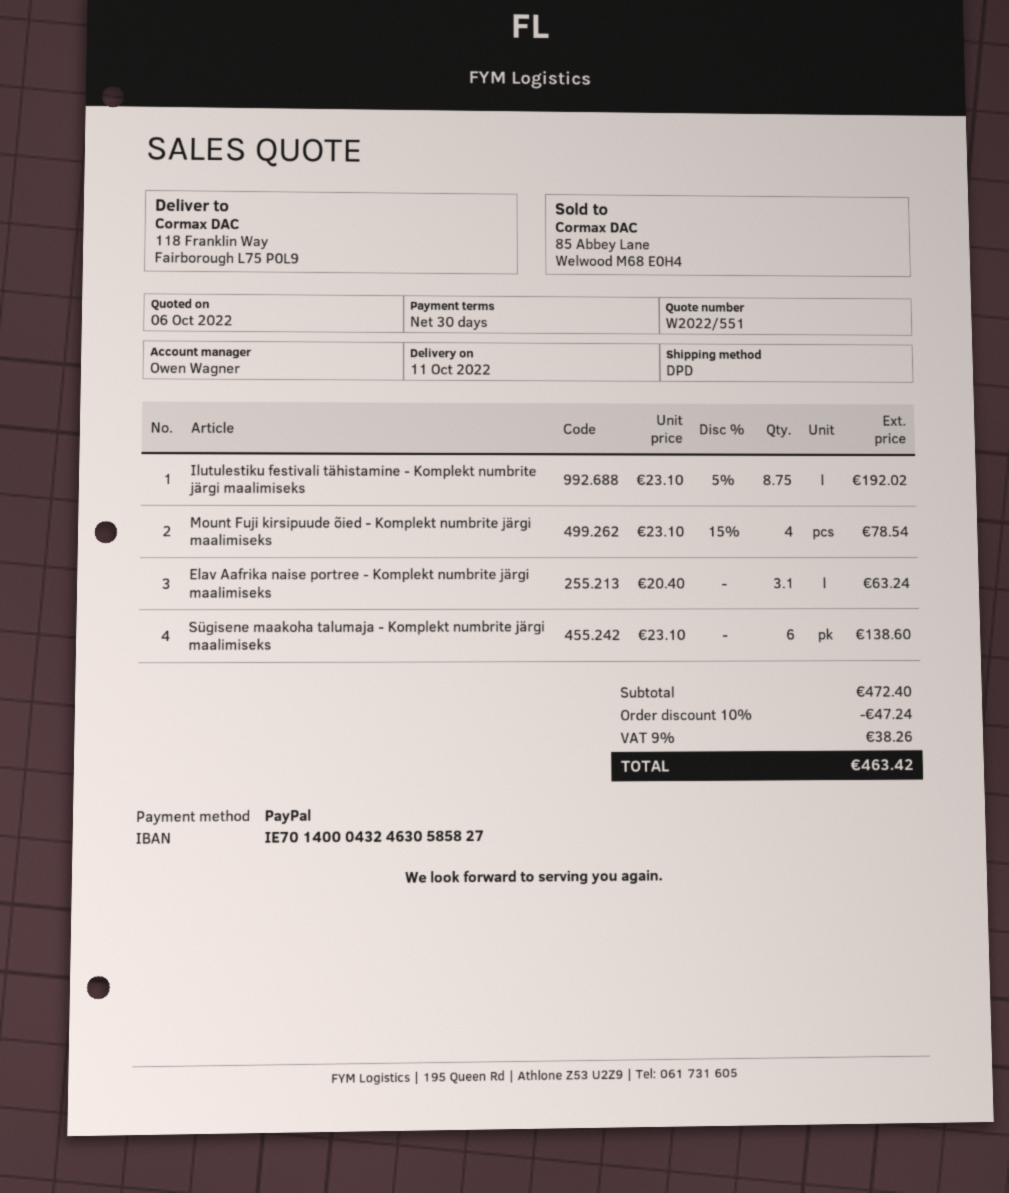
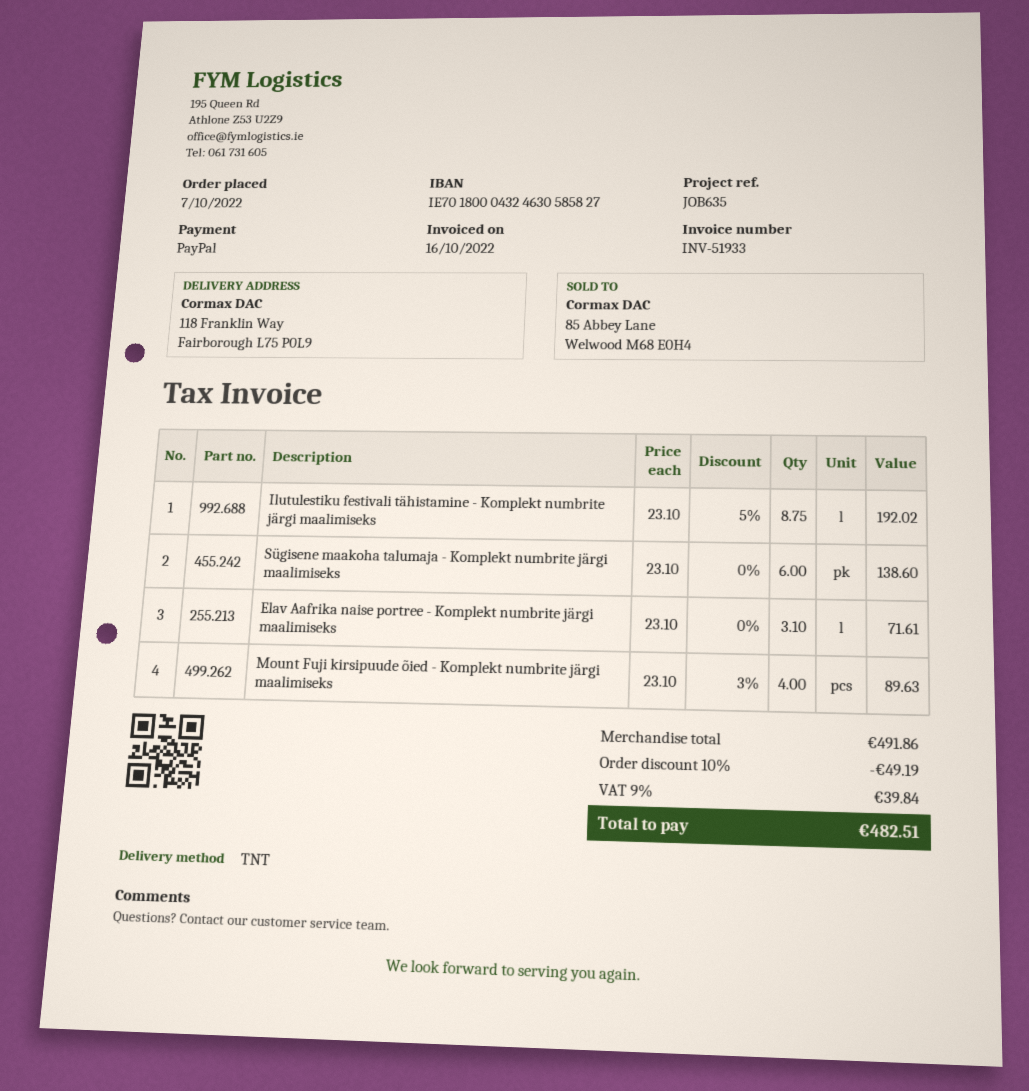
bank account: IE70140004324630585827 -> IE70180004324630585827
shipping method: DPD -> TNT
Mount Fuji kirsipuude õied - Komplekt numbrite järgi maalimiseks: 4 x 23.10 - 15% = 78.54 -> 4 x 23.10 - 3% = 89.63
Elav Aafrika naise portree - Komplekt numbrite järgi maalimiseks: 3.1 x 20.40 = 63.24 -> 3.1 x 23.10 = 71.61
subtotal: 472.40 -> 491.86
discount: 10% = 47.24 -> 10% = 49.19
tax: 9% = 38.26 -> 9% = 39.84
total: 463.42 -> 482.51

